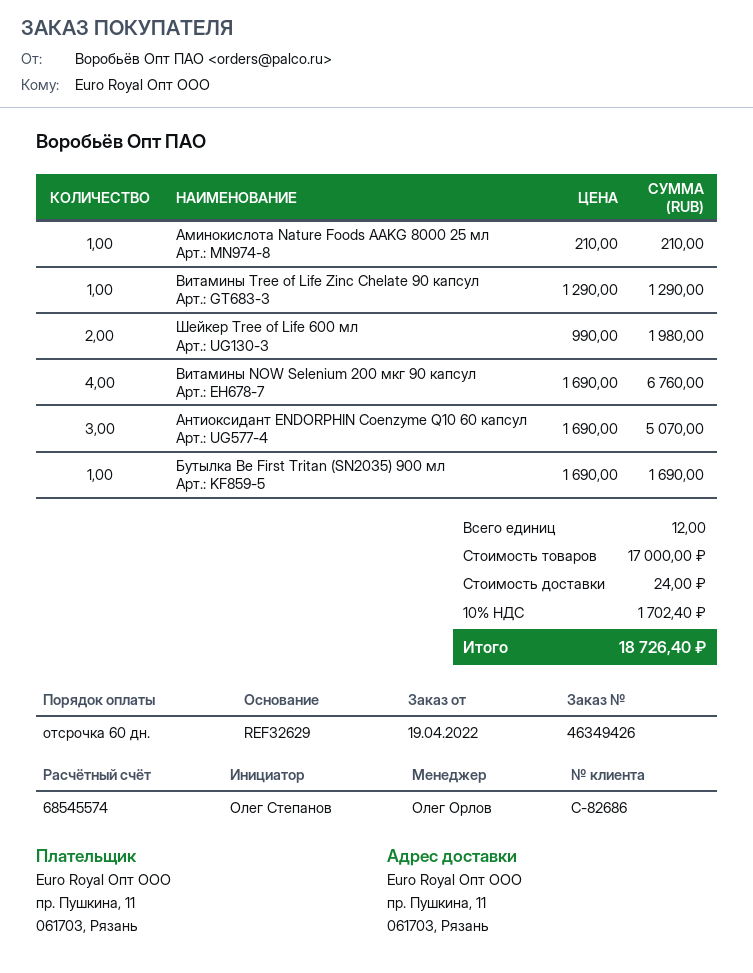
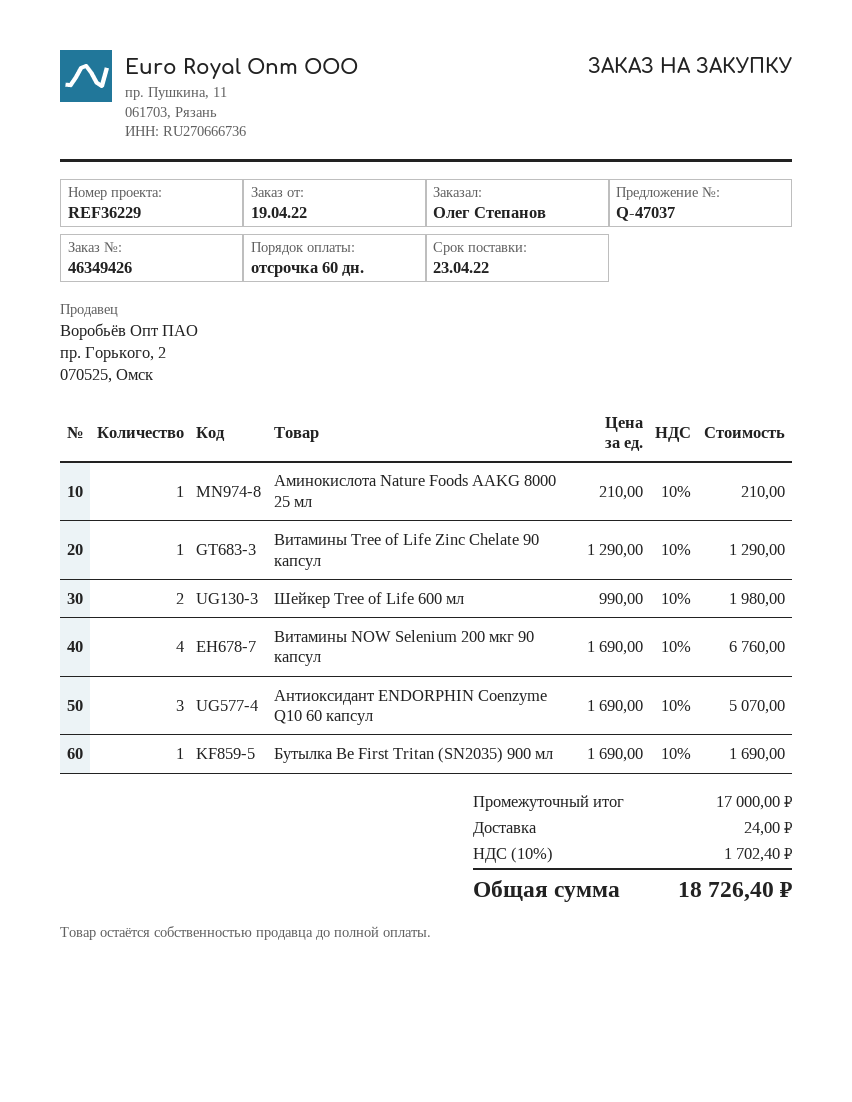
reference: REF32629 -> REF36229

